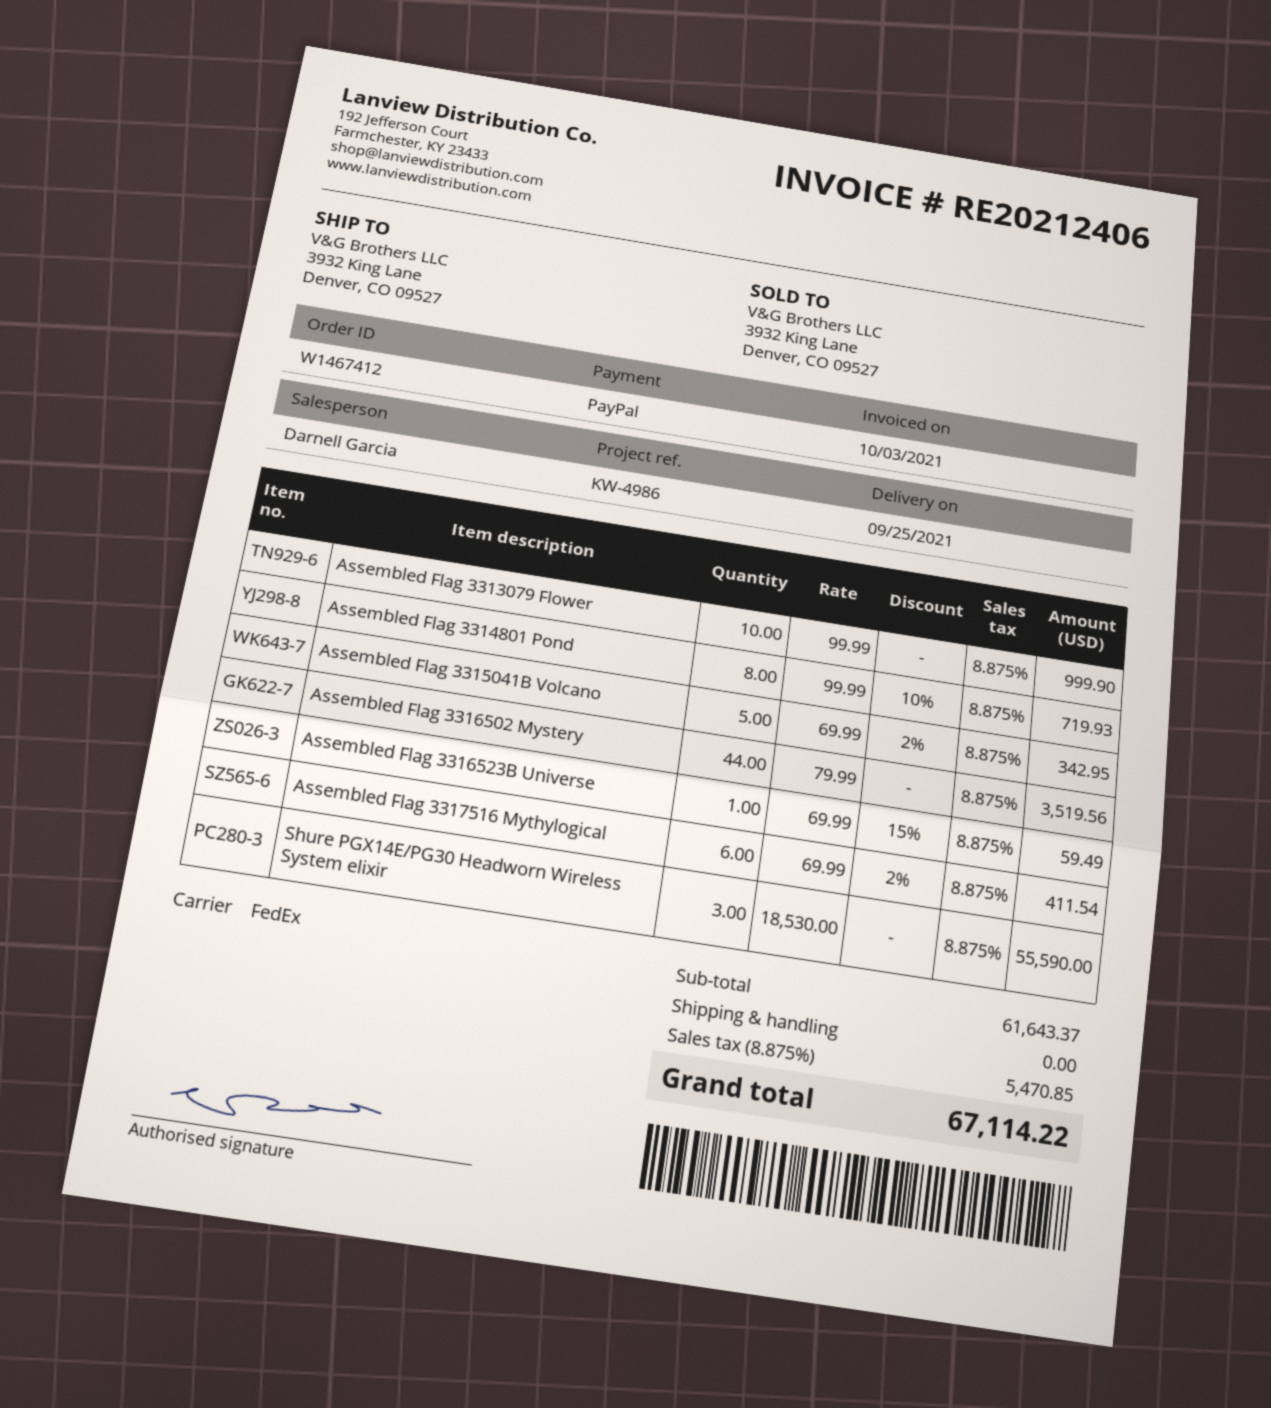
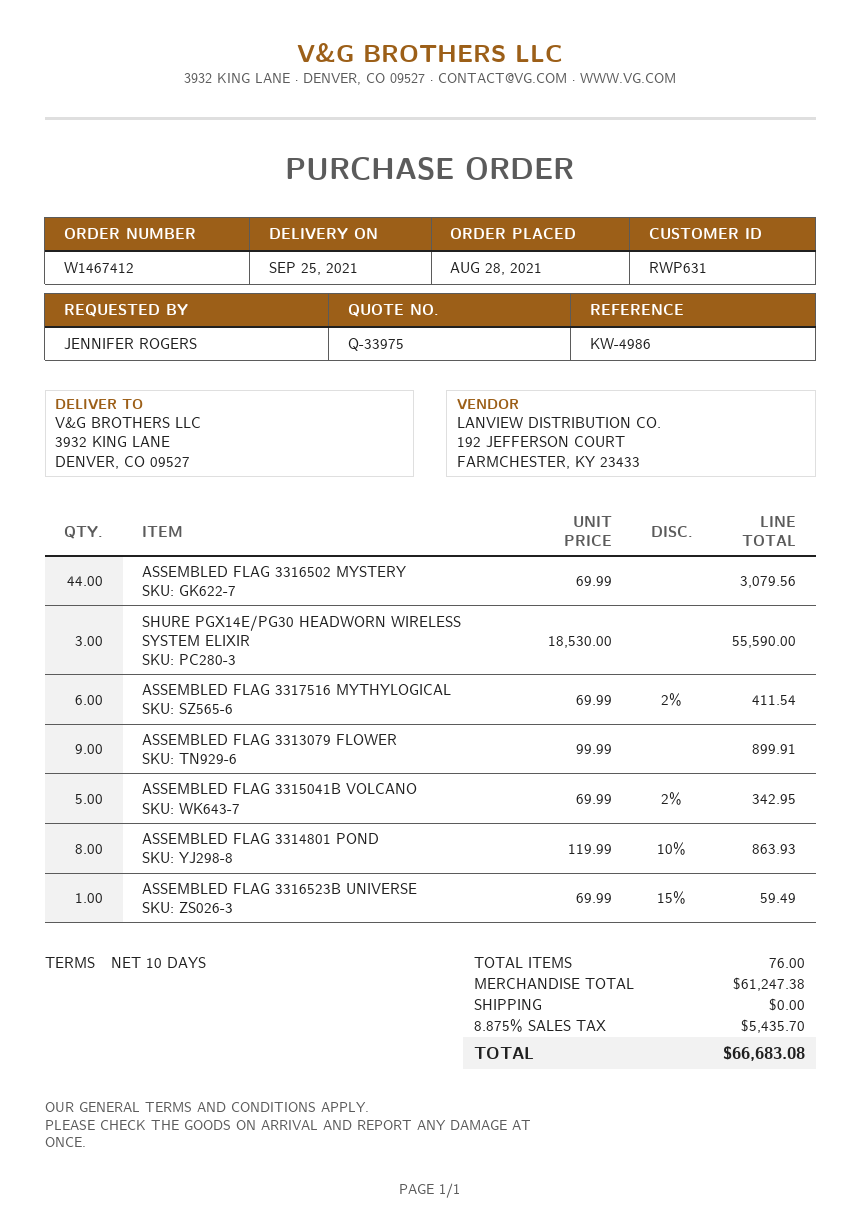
Assembled Flag 3313079 Flower: 10 x 99.99 = 999.90 -> 9 x 99.99 = 899.91
Assembled Flag 3314801 Pond: 8 x 99.99 - 10% = 719.93 -> 8 x 119.99 - 10% = 863.93
Assembled Flag 3316502 Mystery: 44 x 79.99 = 3519.56 -> 44 x 69.99 = 3079.56
subtotal: 61643.37 -> 61247.38
tax: 8.875% = 5470.85 -> 8.875% = 5435.70
total: 67114.22 -> 66683.08

